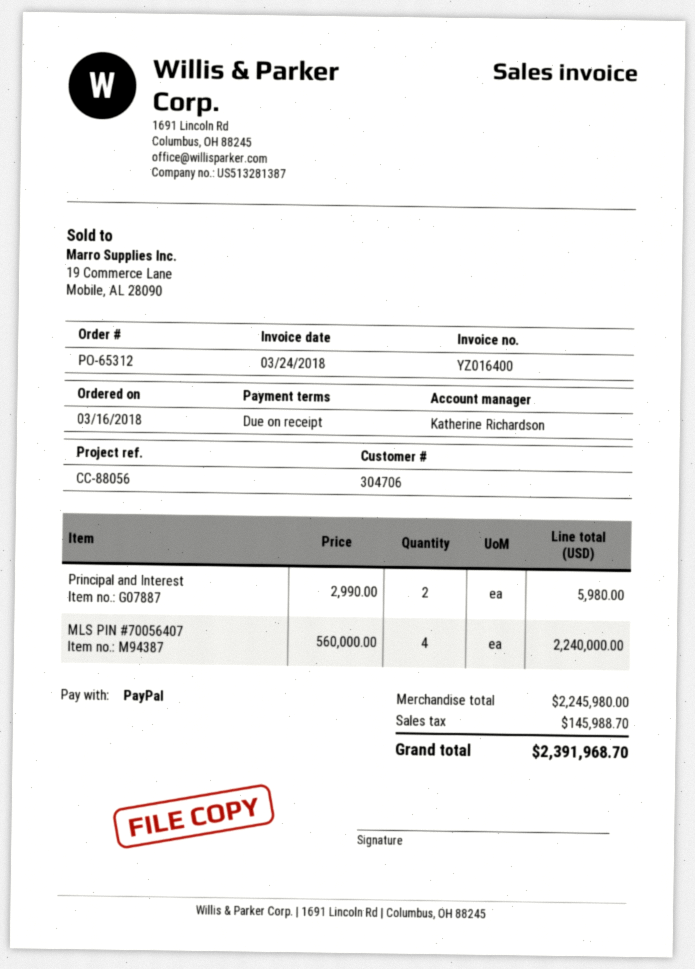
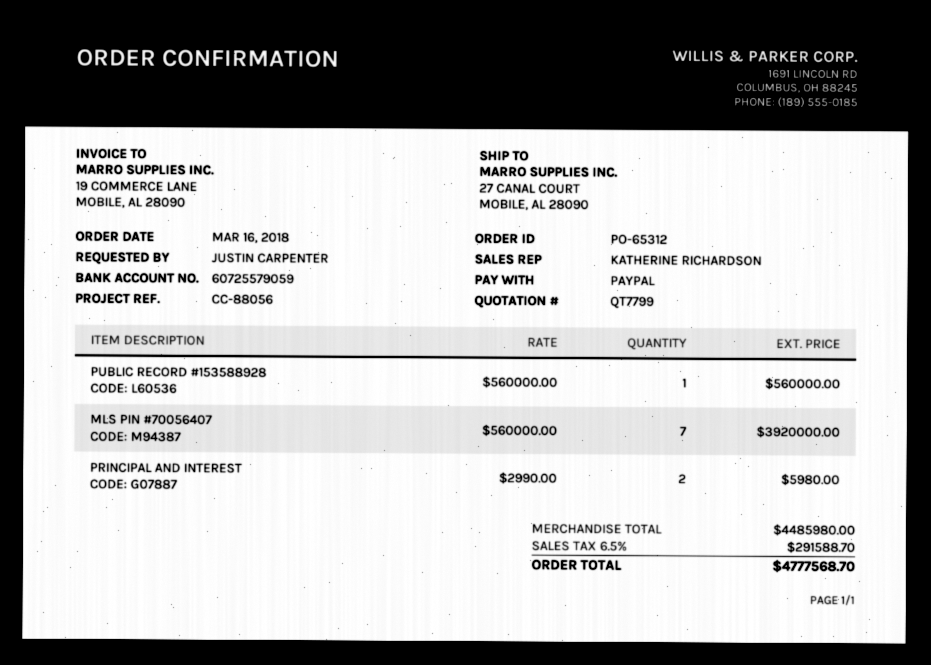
MLS PIN #70056407: 4 x 560000.00 = 2240000.00 -> 7 x 560000.00 = 3920000.00
PUBLIC RECORD #153588928: none -> 1 x 560000.00 = 560000.00
subtotal: 2245980.00 -> 4485980.00
tax: 145988.70 -> 291588.70
total: 2391968.70 -> 4777568.70

